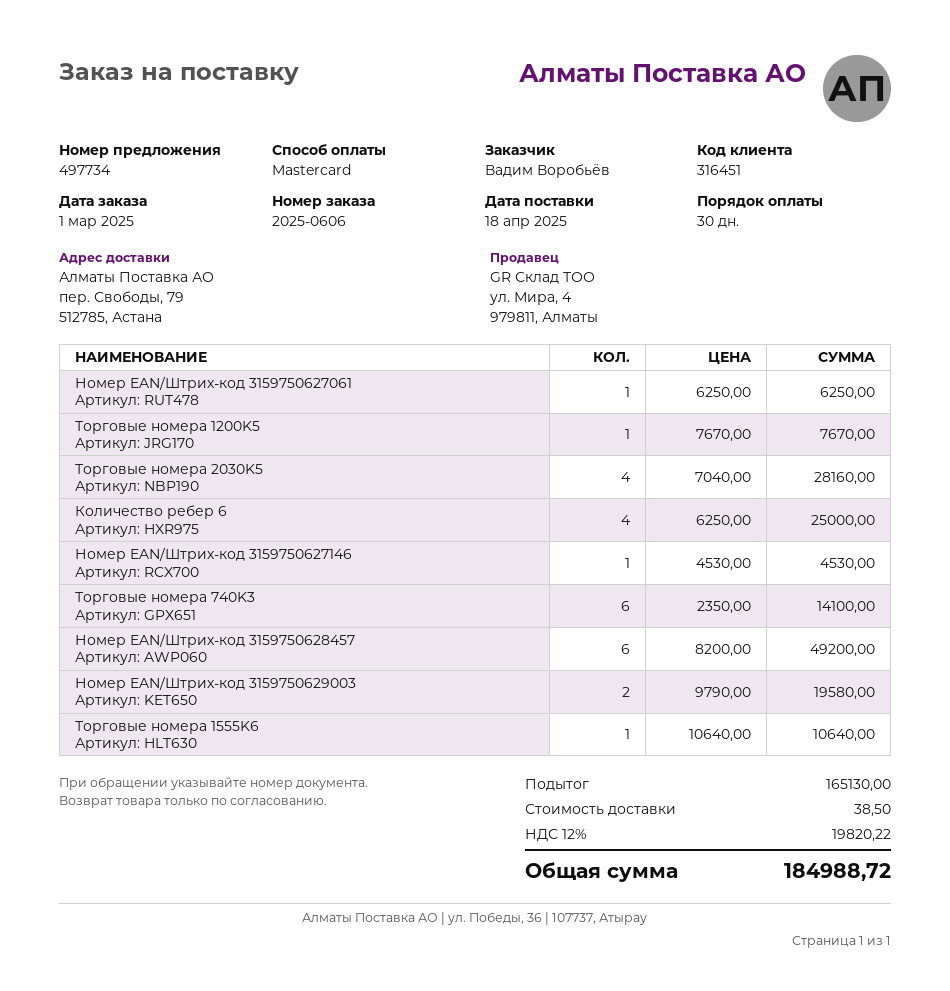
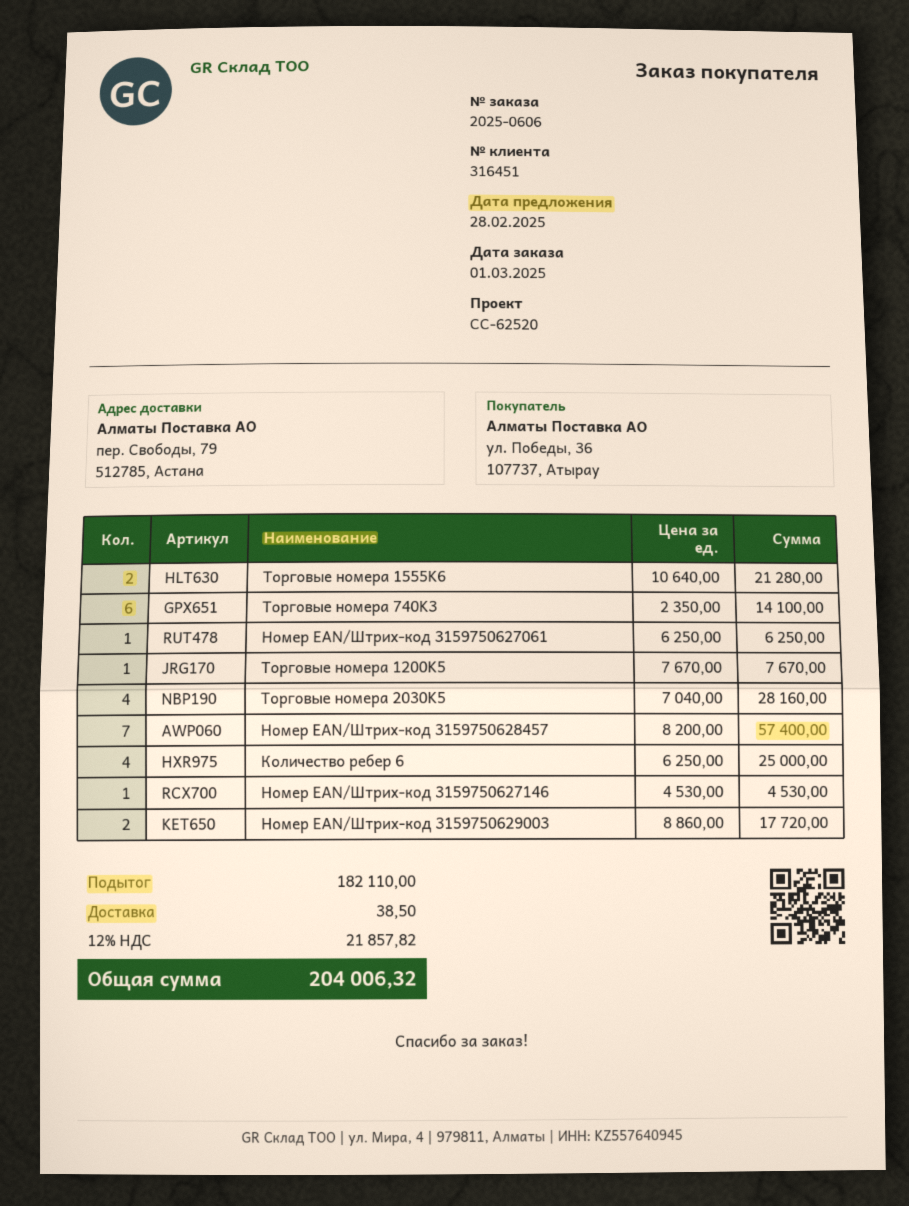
Номер EAN/Штрих-код 3159750628457: 6 x 8200.00 = 49200.00 -> 7 x 8200.00 = 57400.00
Номер EAN/Штрих-код 3159750629003: 2 x 9790.00 = 19580.00 -> 2 x 8860.00 = 17720.00
Торговые номера 1555K6: 1 x 10640.00 = 10640.00 -> 2 x 10640.00 = 21280.00
subtotal: 165130.00 -> 182110.00
tax: 12% = 19820.22 -> 12% = 21857.82
total: 184988.72 -> 204006.32

